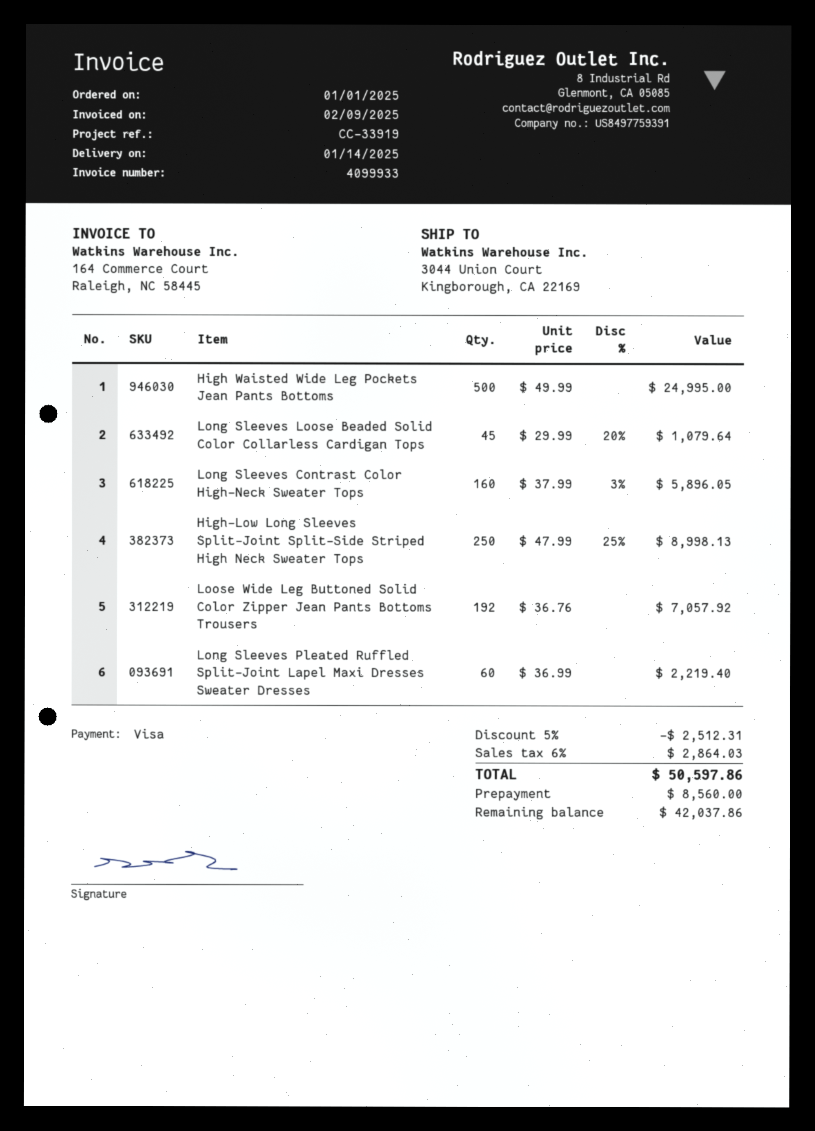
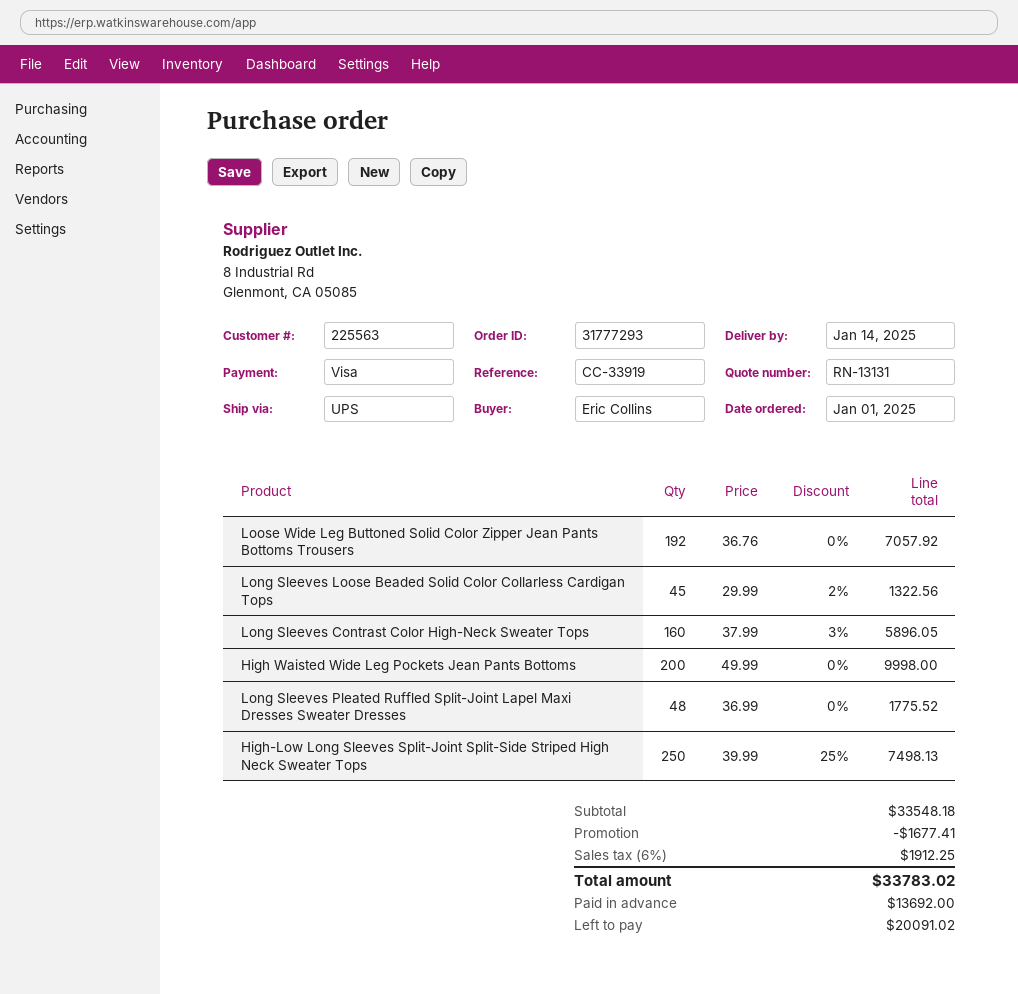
High Waisted Wide Leg Pockets Jean Pants Bottoms: 500 x 49.99 = 24995.00 -> 200 x 49.99 = 9998.00
Long Sleeves Loose Beaded Solid Color Collarless Cardigan Tops: 45 x 29.99 - 20% = 1079.64 -> 45 x 29.99 - 2% = 1322.56
High-Low Long Sleeves Split-Joint Split-Side Striped High Neck Sweater Tops: 250 x 47.99 - 25% = 8998.13 -> 250 x 39.99 - 25% = 7498.13
Long Sleeves Pleated Ruffled Split-Joint Lapel Maxi Dresses Sweater Dresses: 60 x 36.99 = 2219.40 -> 48 x 36.99 = 1775.52
discount: 2512.31 -> 1677.41
tax: 6% = 2864.03 -> 6% = 1912.25
total: 50597.86 -> 33783.02
deposit: 8560.00 -> 13692.00
balance: 42037.86 -> 20091.02

